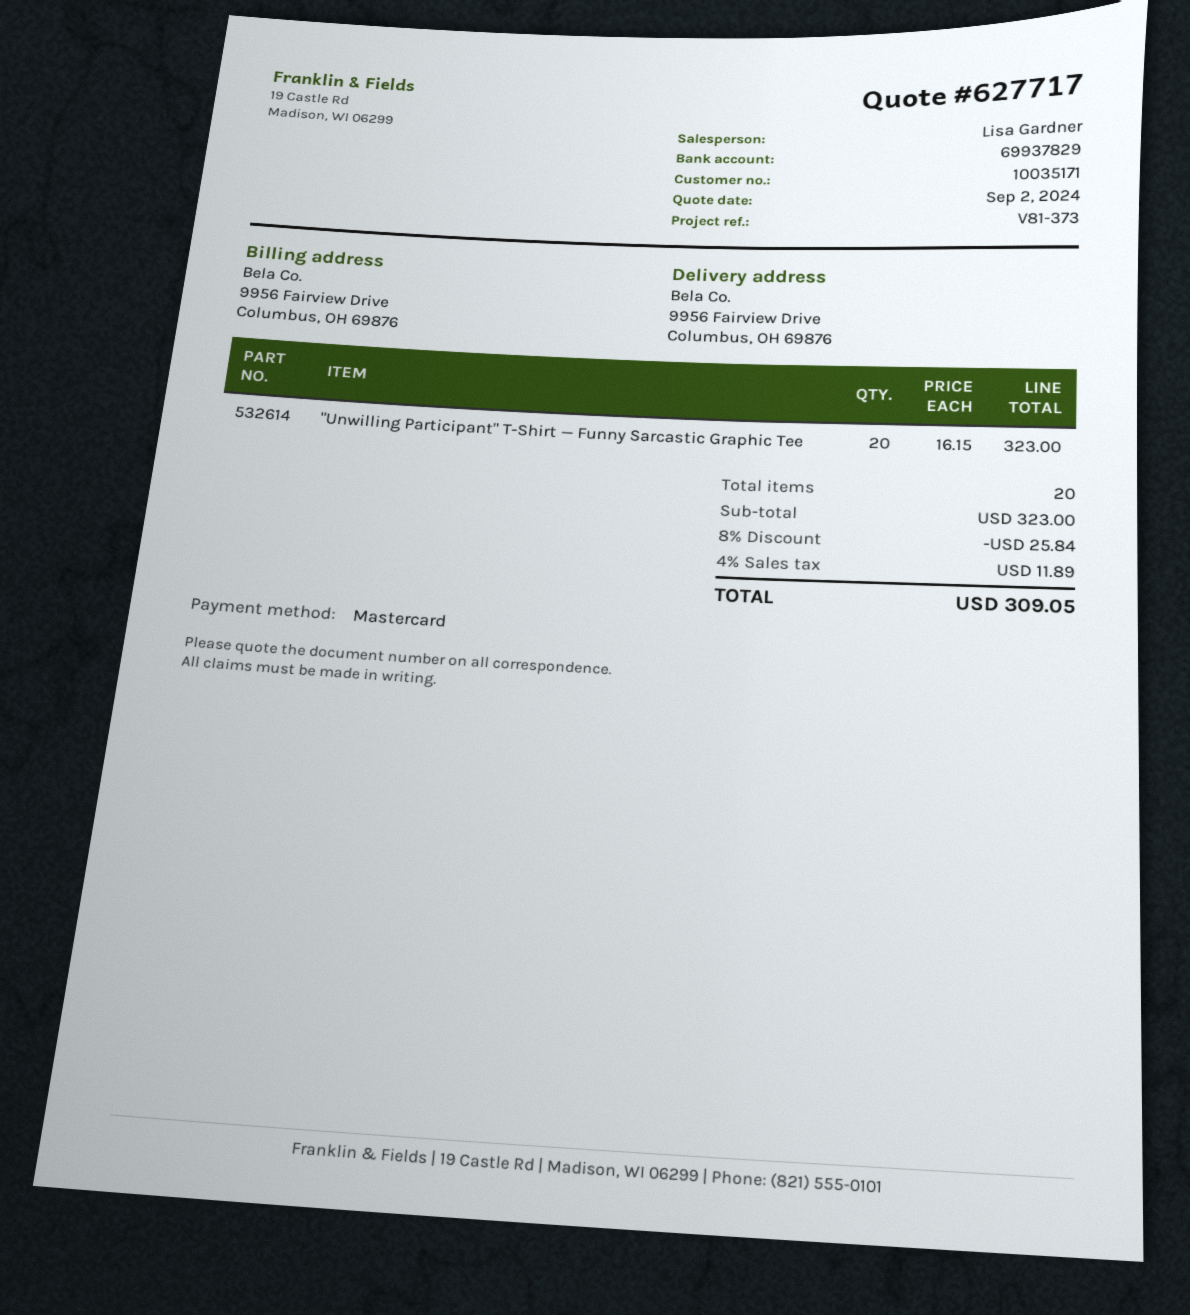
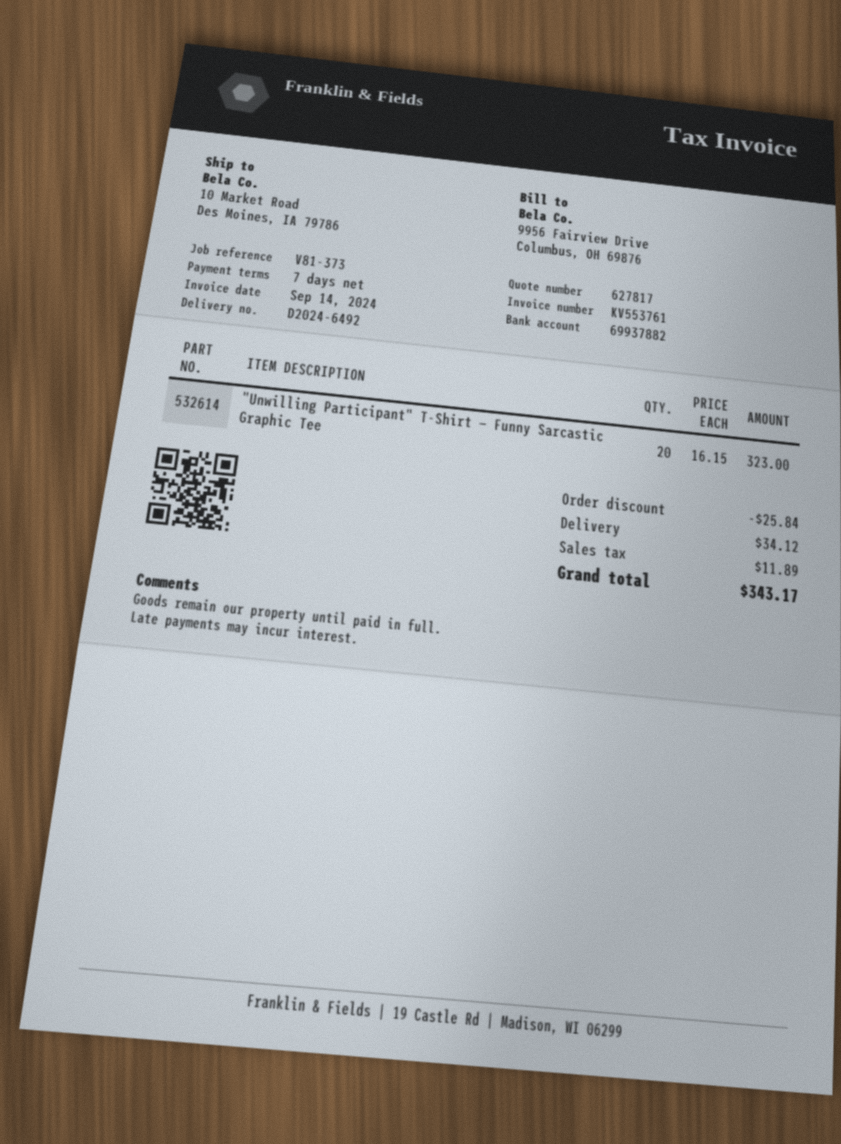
quote number: 627717 -> 627817
bank account: 69937829 -> 69937882
ship to: 9956 Fairview Drive, Columbus, OH 69876 -> 10 Market Road, Des Moines, IA 79786
shipping: none -> 34.12
total: 309.05 -> 343.17

